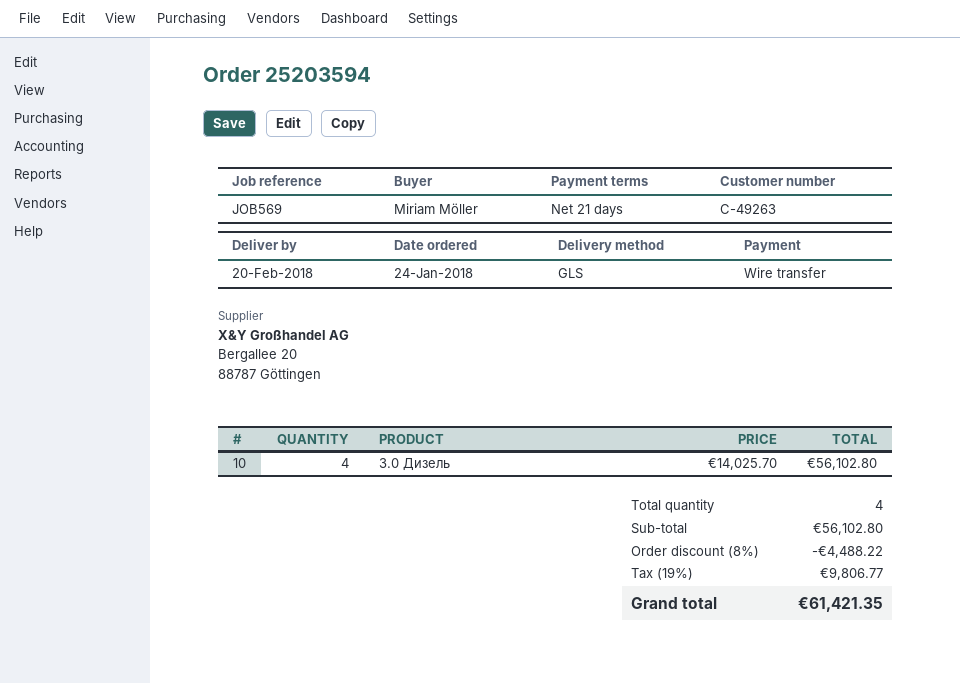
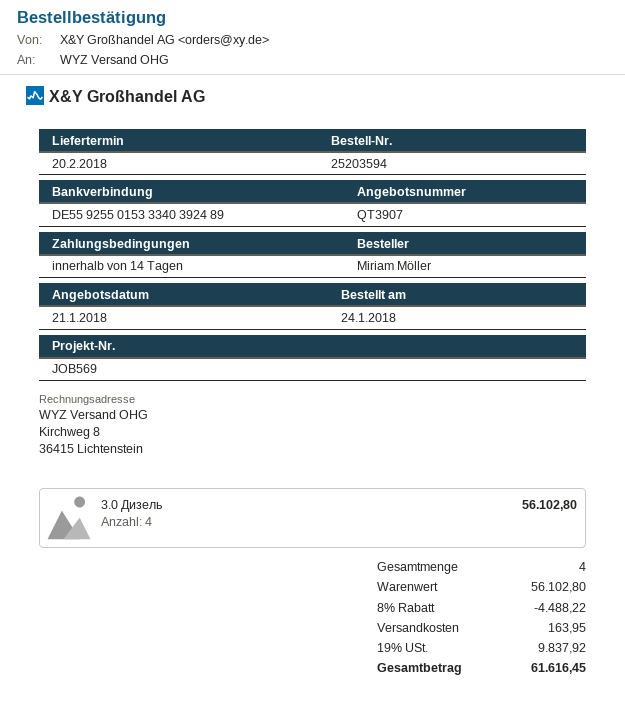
payment terms: 21 days -> 14 days
shipping: none -> 163.95
tax: 19% = 9806.77 -> 19% = 9837.92
total: 61421.35 -> 61616.45

